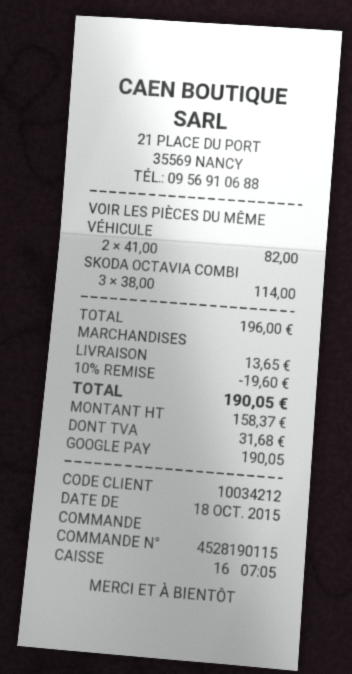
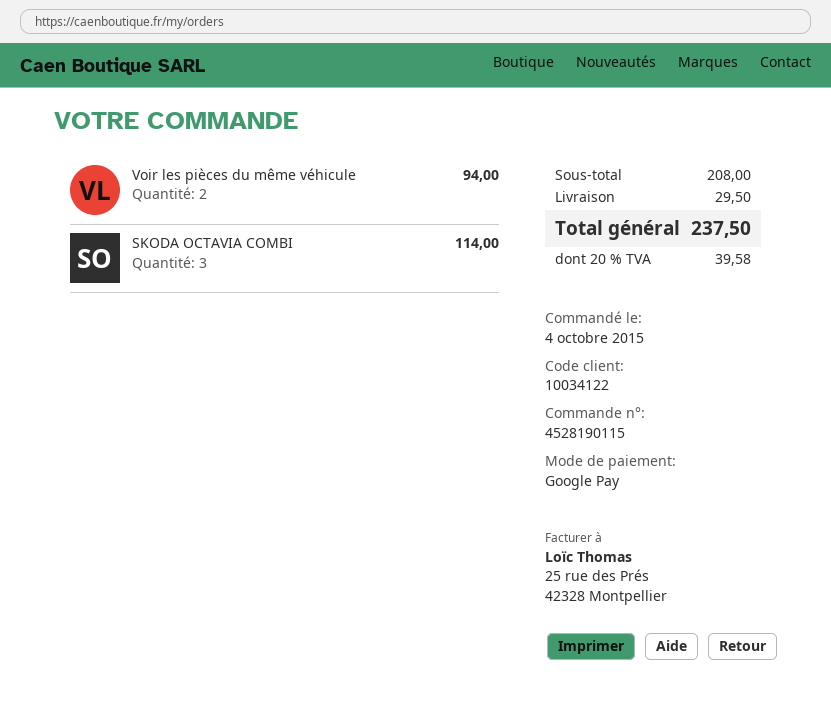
order date: 2015-10-18 -> 2015-10-04
customer number: 10034212 -> 10034122
VOIR LES PIÈCES DU MÊME VÉHICULE: 2 for 82.00 -> 2 for 94.00
subtotal: 196.00 -> 208.00
discount: 10% = 19.60 -> none
shipping: 13.65 -> 29.50
tax: 31.68 -> 39.58
total: 190.05 -> 237.50

